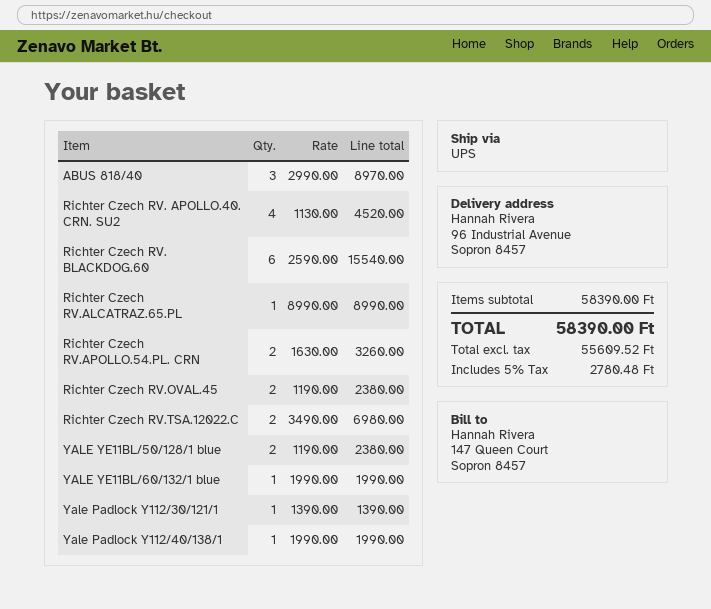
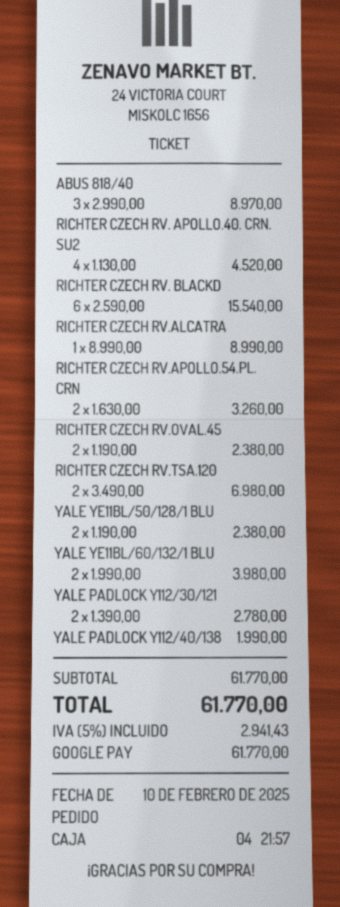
YALE YE11BL/60/132/1 blue: 1 x 1990.00 = 1990.00 -> 2 x 1990.00 = 3980.00
Yale Padlock Y112/30/121/1: 1 x 1390.00 = 1390.00 -> 2 x 1390.00 = 2780.00
subtotal: 58390.00 -> 61770.00
tax: 5% = 2780.48 -> 5% = 2941.43
total: 58390.00 -> 61770.00

